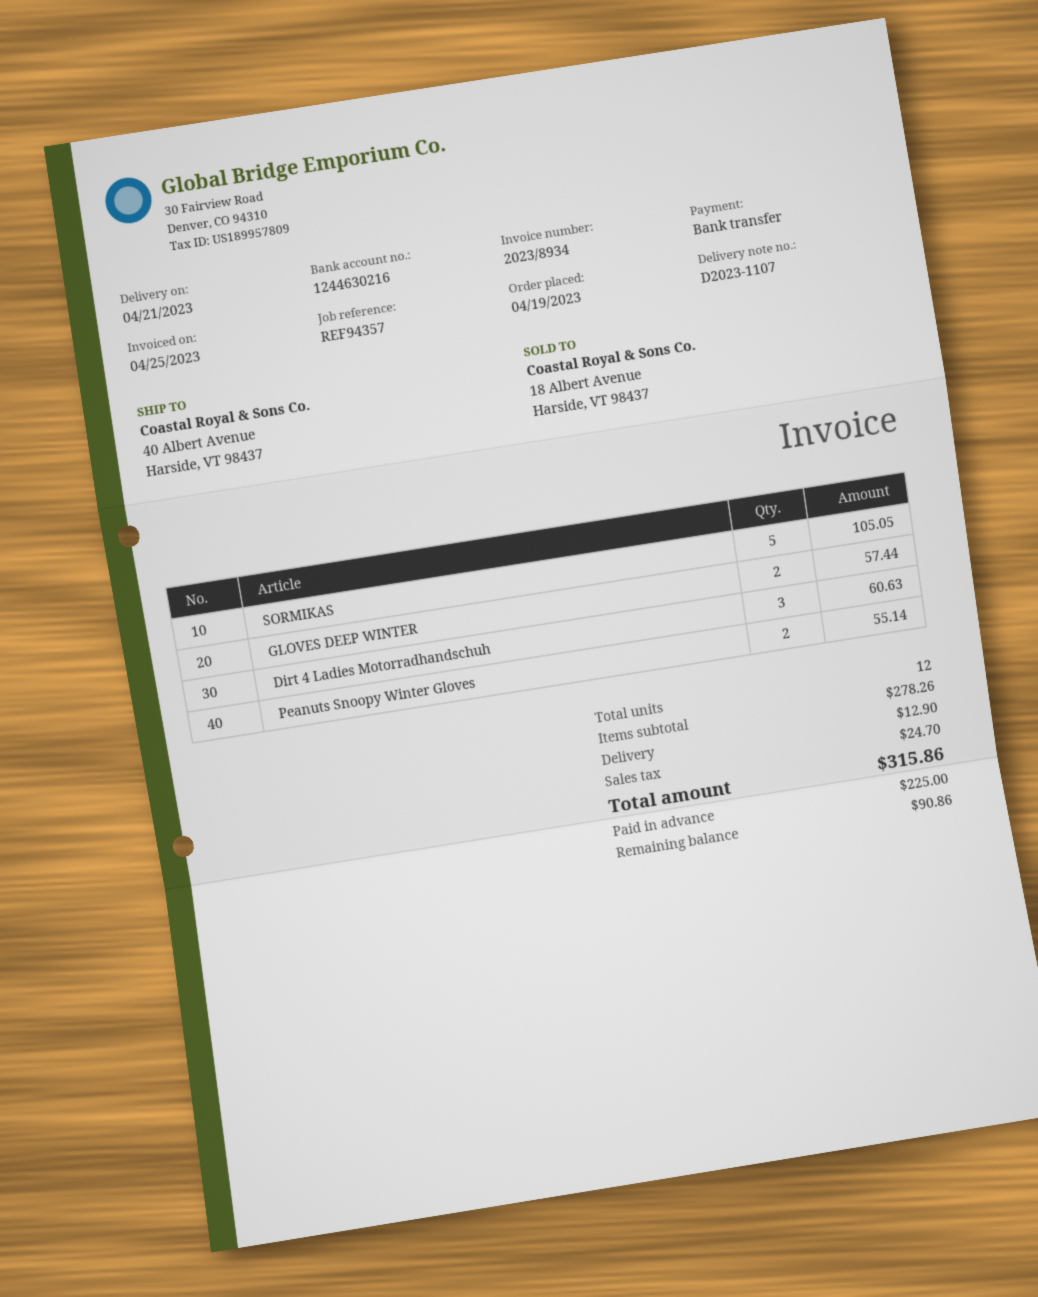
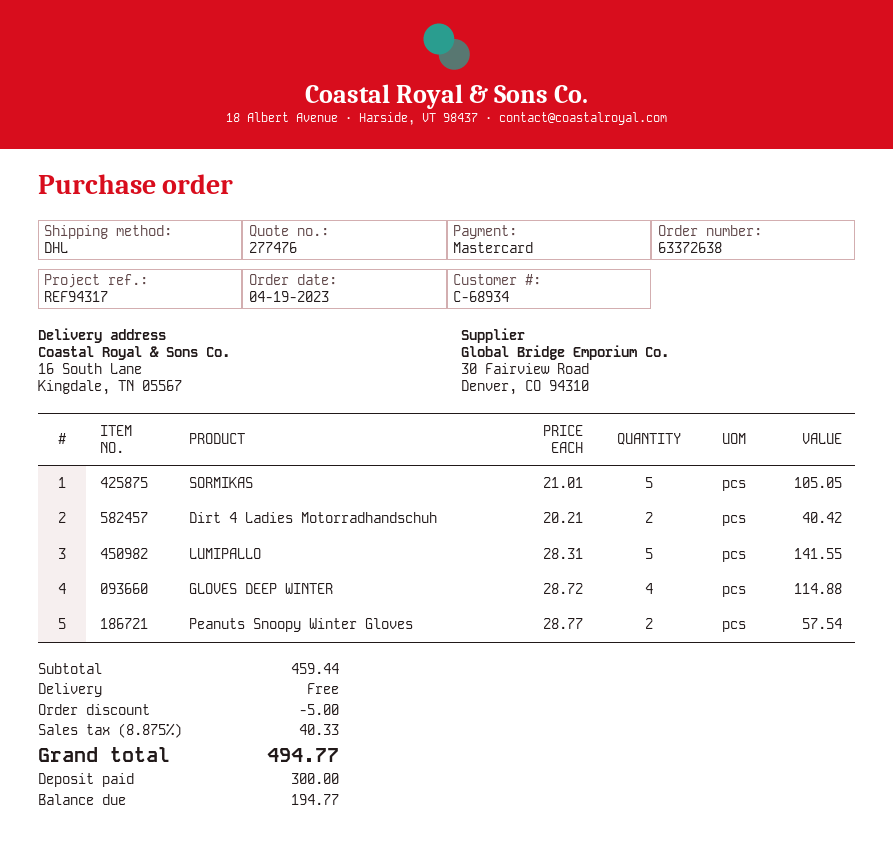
reference: REF94357 -> REF94317
payment method: bank transfer -> Mastercard
ship to: 40 Albert Avenue, Harside, VT 98437 -> 16 South Lane, Kingdale, TN 05567
GLOVES DEEP WINTER: 2 for 57.44 -> 4 for 114.88
Dirt 4 Ladies Motorradhandschuh: 3 for 60.63 -> 2 for 40.42
Peanuts Snoopy Winter Gloves: 2 for 55.14 -> 2 for 57.54
LUMIPALLO: none -> 5 for 141.55
subtotal: 278.26 -> 459.44
discount: none -> 5.00
shipping: 12.90 -> 0.00
tax: 24.70 -> 40.33
total: 315.86 -> 494.77
deposit: 225.00 -> 300.00
balance: 90.86 -> 194.77

